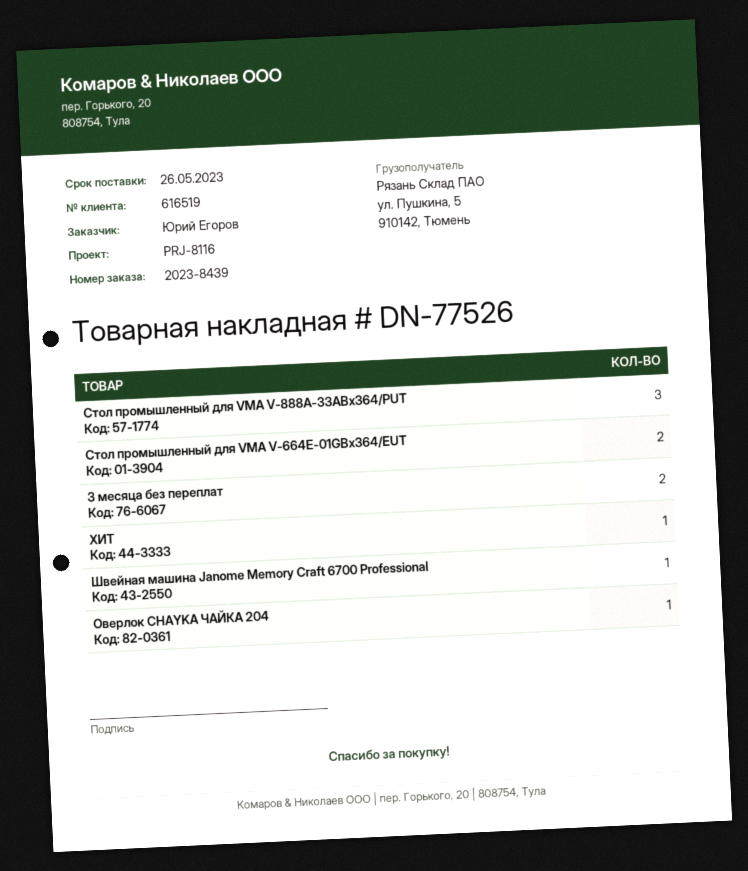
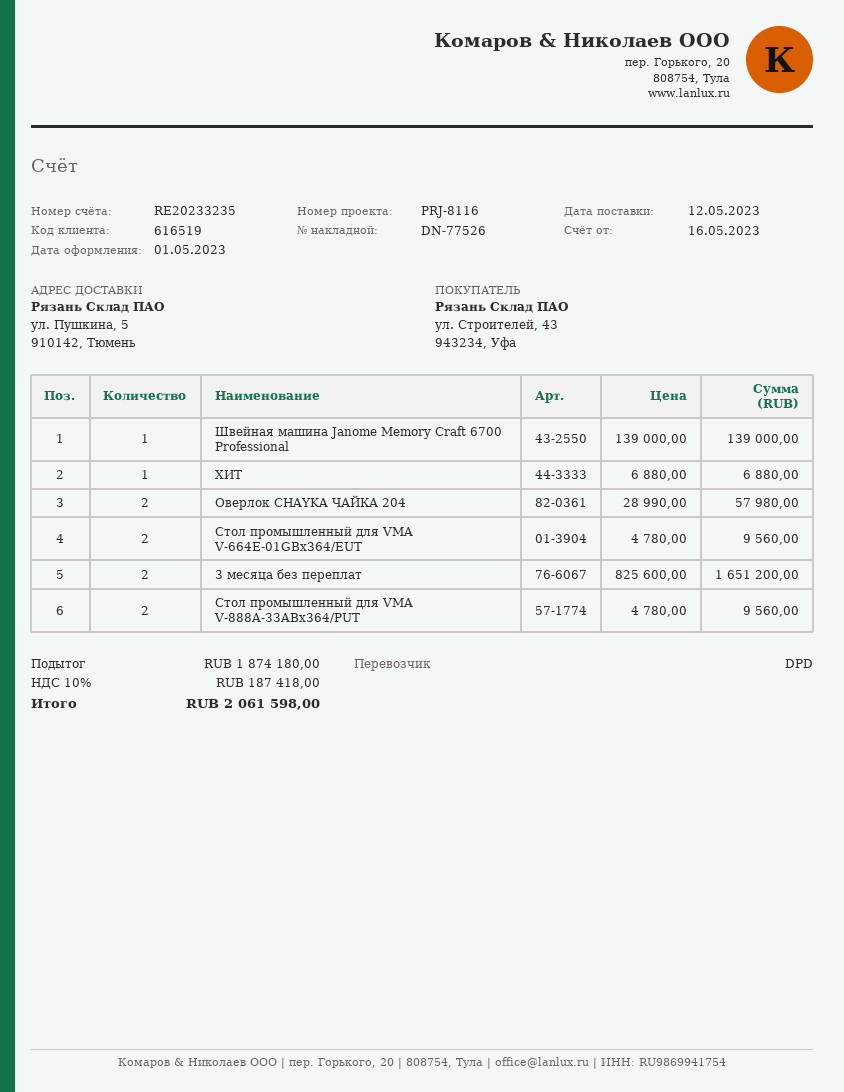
delivery date: 2023-05-26 -> 2023-05-12
Стол промышленный для VMA V-888A-33ABx364/PUT: 3 -> 2
Оверлок CHAYKA ЧАЙКА 204: 1 -> 2

